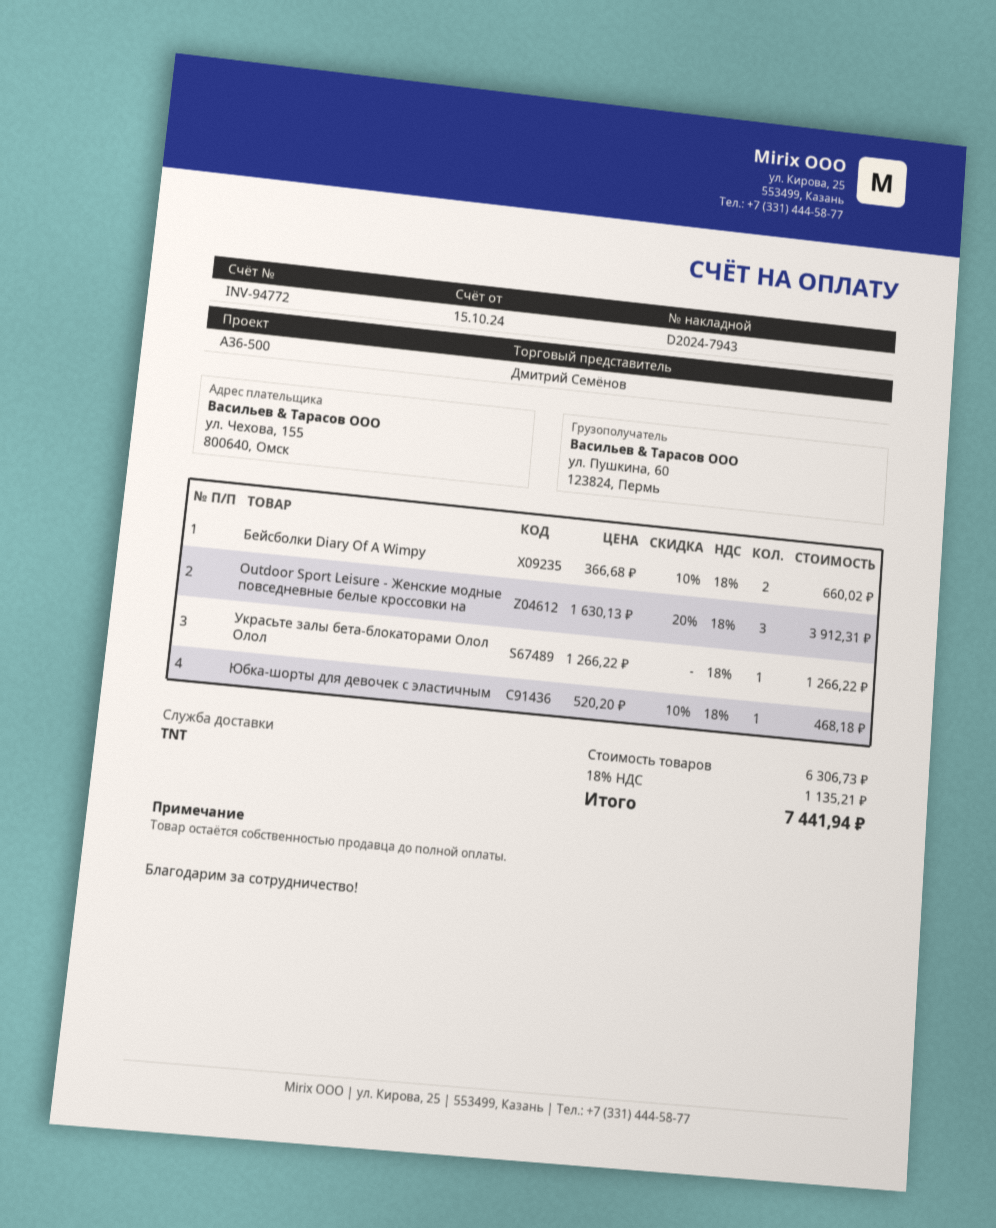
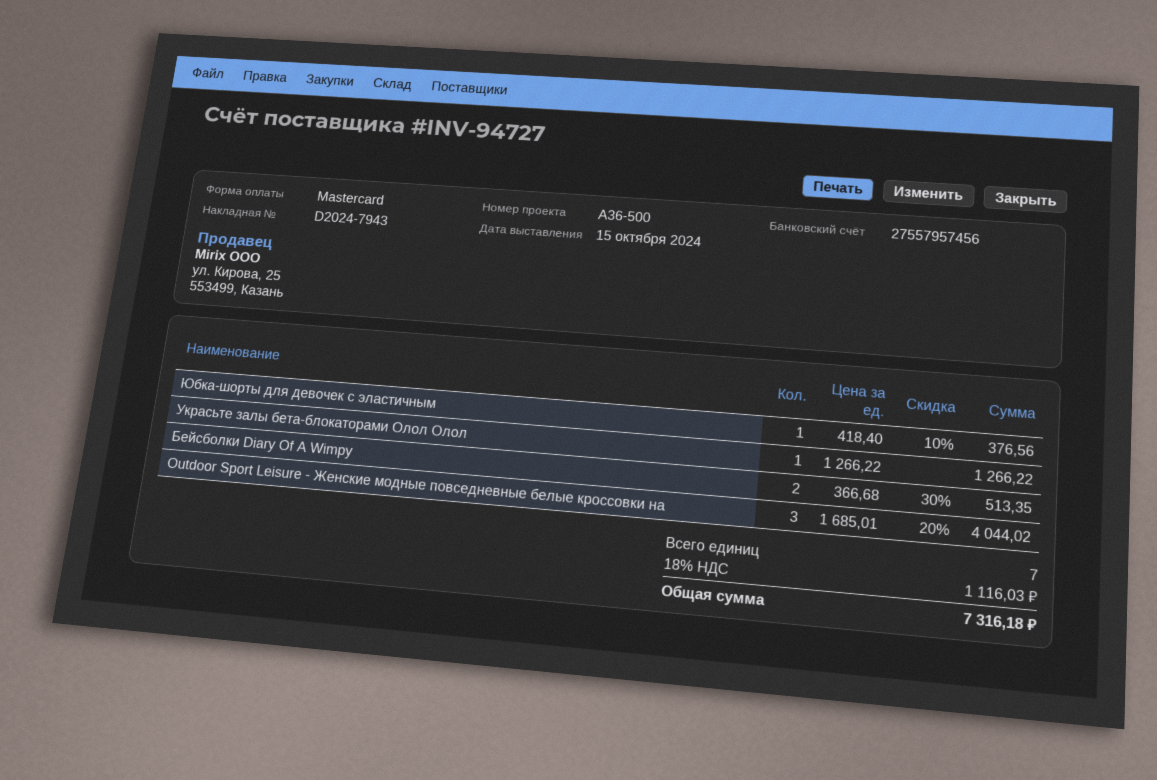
invoice number: INV-94772 -> INV-94727
Бейсболки Diary Of A Wimpy: 2 x 366.68 - 10% = 660.02 -> 2 x 366.68 - 30% = 513.35
Outdoor Sport Leisure - Женские модные повседневные белые кроссовки на: 3 x 1630.13 - 20% = 3912.31 -> 3 x 1685.01 - 20% = 4044.02
Юбка-шорты для девочек с эластичным: 1 x 520.20 - 10% = 468.18 -> 1 x 418.40 - 10% = 376.56
tax: 18% = 1135.21 -> 18% = 1116.03
total: 7441.94 -> 7316.18

